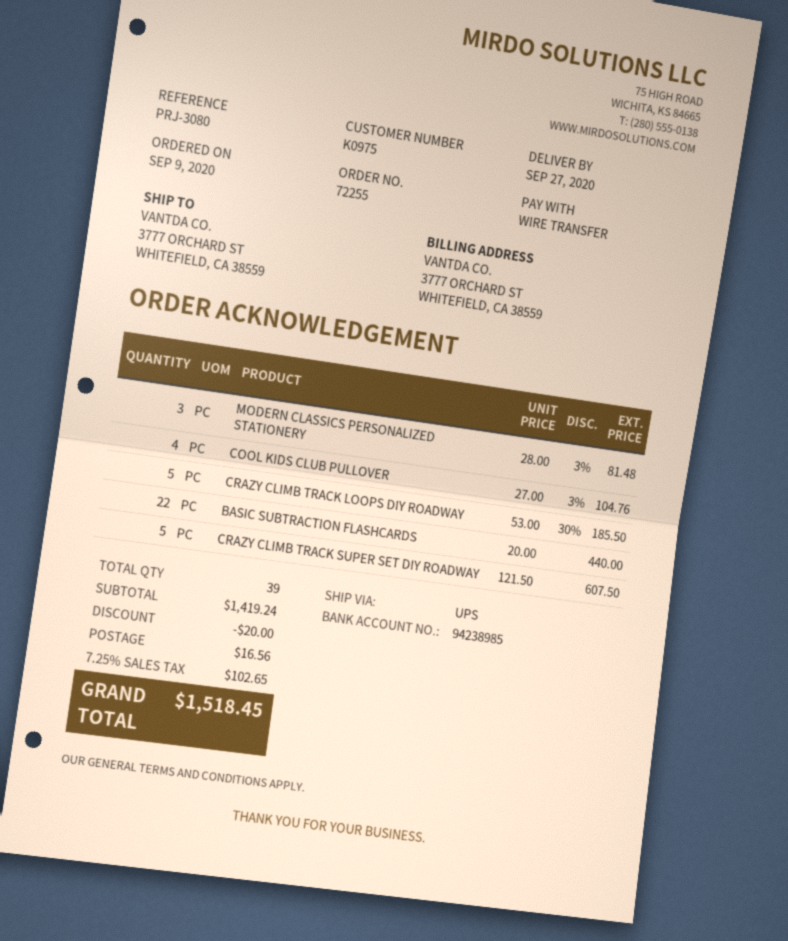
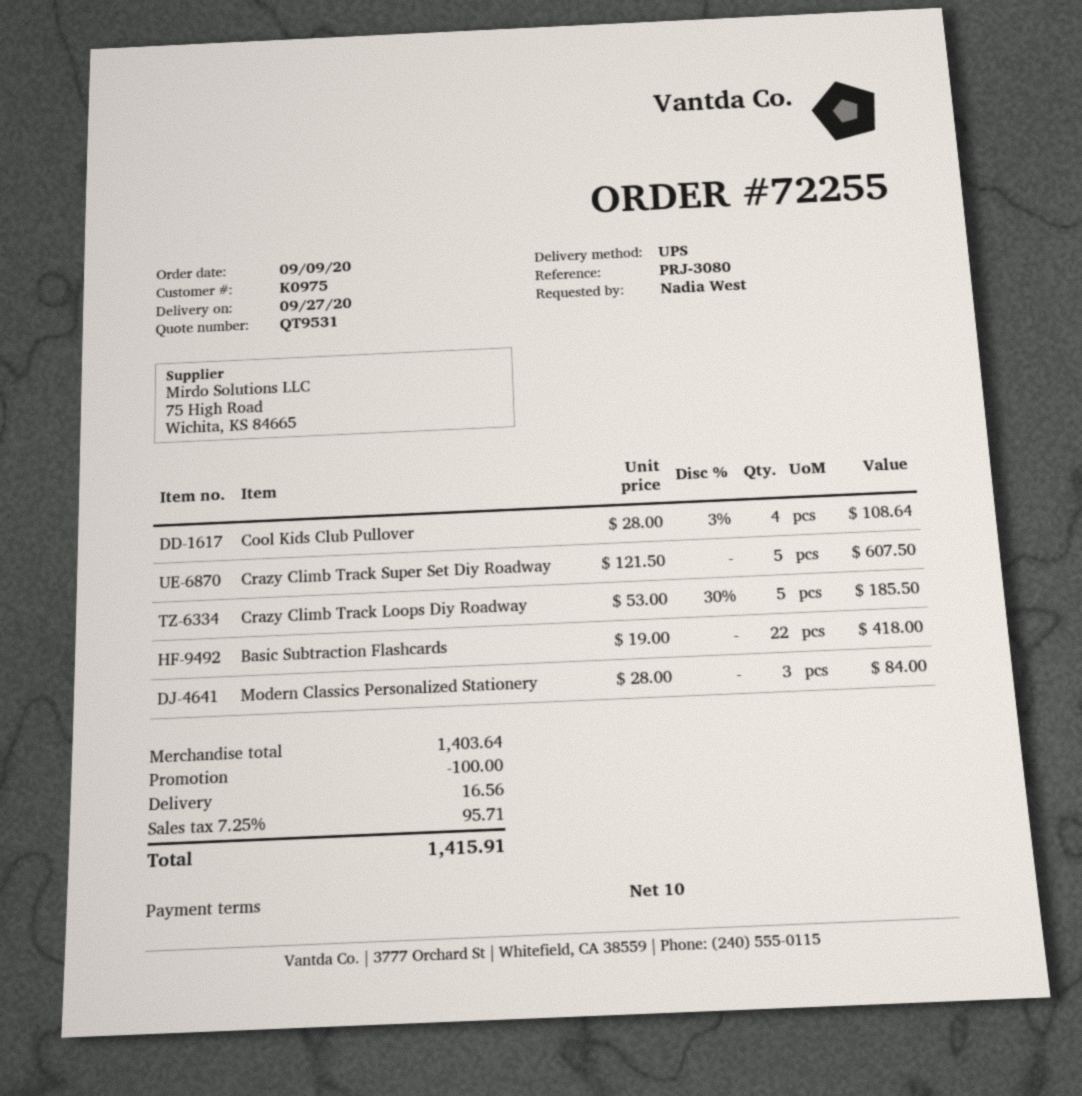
MODERN CLASSICS PERSONALIZED STATIONERY: 3 x 28.00 - 3% = 81.48 -> 3 x 28.00 = 84.00
COOL KIDS CLUB PULLOVER: 4 x 27.00 - 3% = 104.76 -> 4 x 28.00 - 3% = 108.64
BASIC SUBTRACTION FLASHCARDS: 22 x 20.00 = 440.00 -> 22 x 19.00 = 418.00
subtotal: 1419.24 -> 1403.64
discount: 20.00 -> 100.00
tax: 7.25% = 102.65 -> 7.25% = 95.71
total: 1518.45 -> 1415.91

